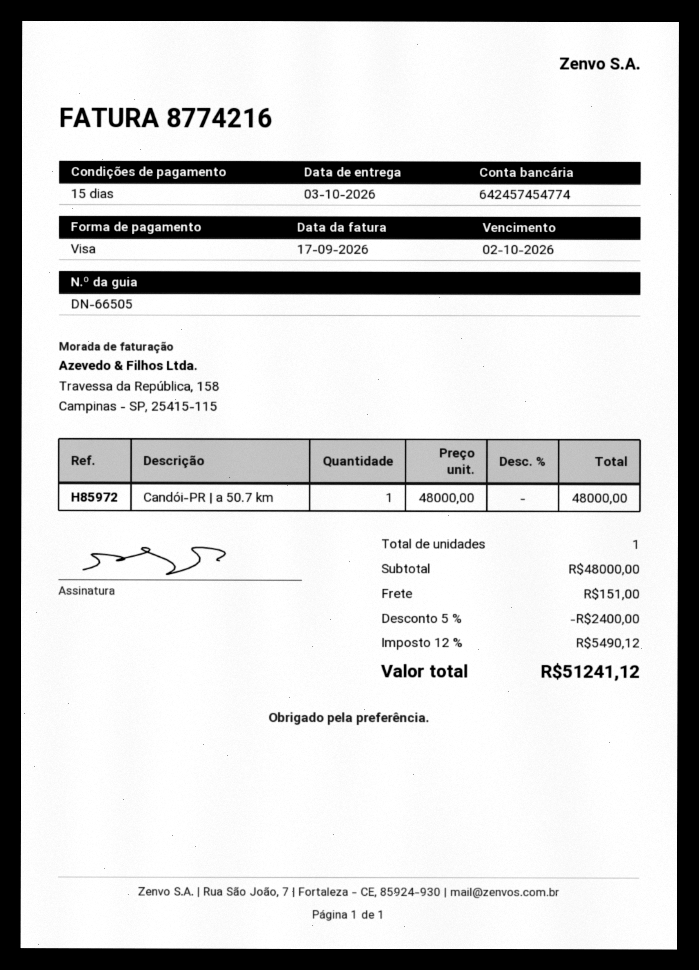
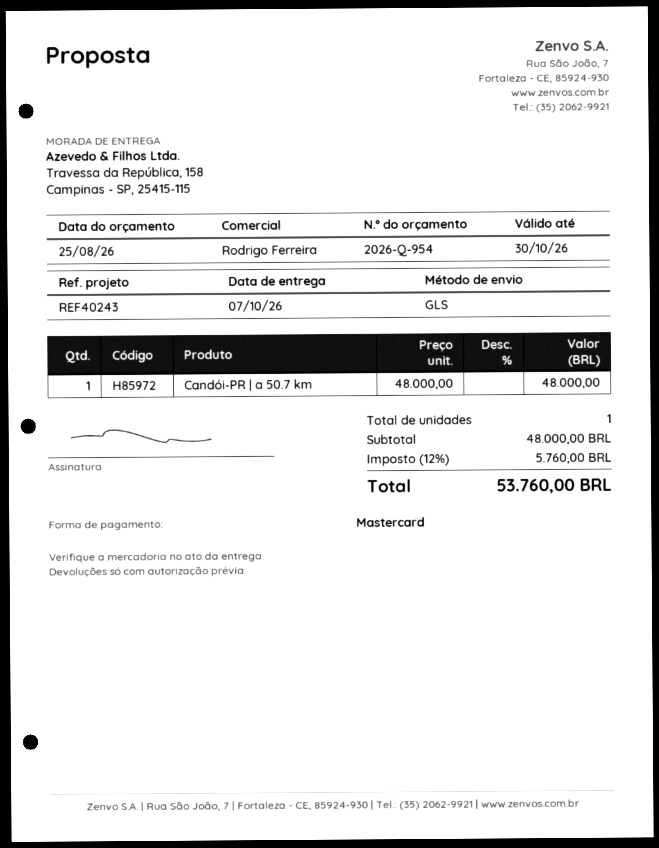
delivery date: 2026-10-03 -> 2026-10-07
payment method: Visa -> Mastercard
discount: 5% = 2400.00 -> none
shipping: 151.00 -> none
tax: 12% = 5490.12 -> 12% = 5760.00
total: 51241.12 -> 53760.00

